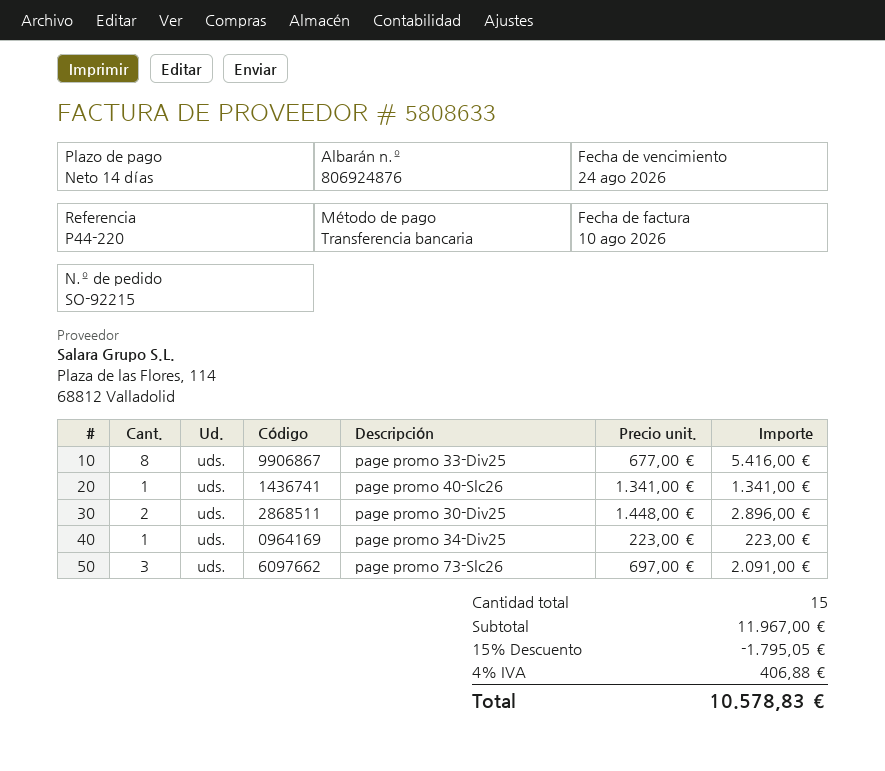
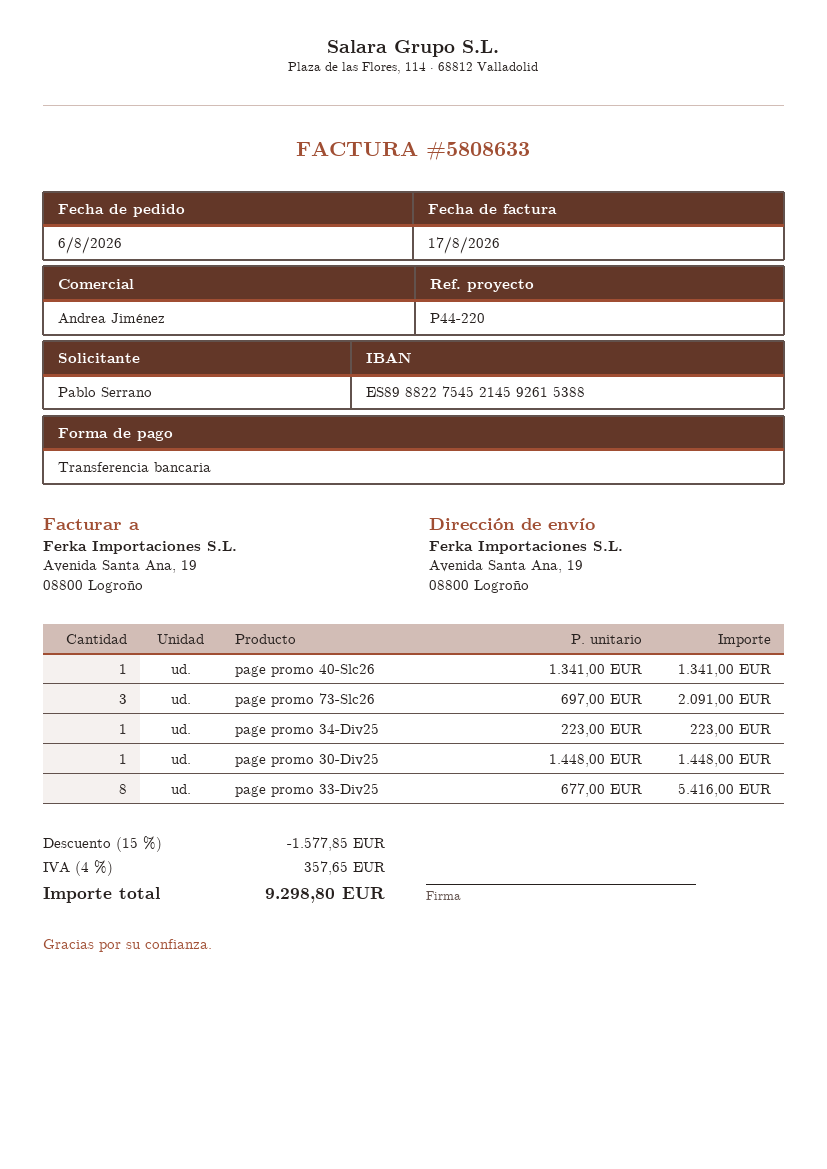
invoice date: 2026-08-10 -> 2026-08-17
page promo 30-Div25: 2 x 1448.00 = 2896.00 -> 1 x 1448.00 = 1448.00
discount: 15% = 1795.05 -> 15% = 1577.85
tax: 4% = 406.88 -> 4% = 357.65
total: 10578.83 -> 9298.80

